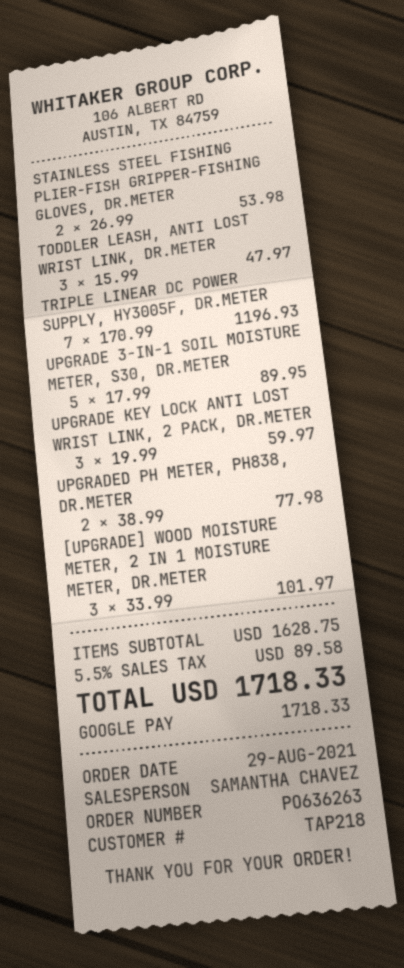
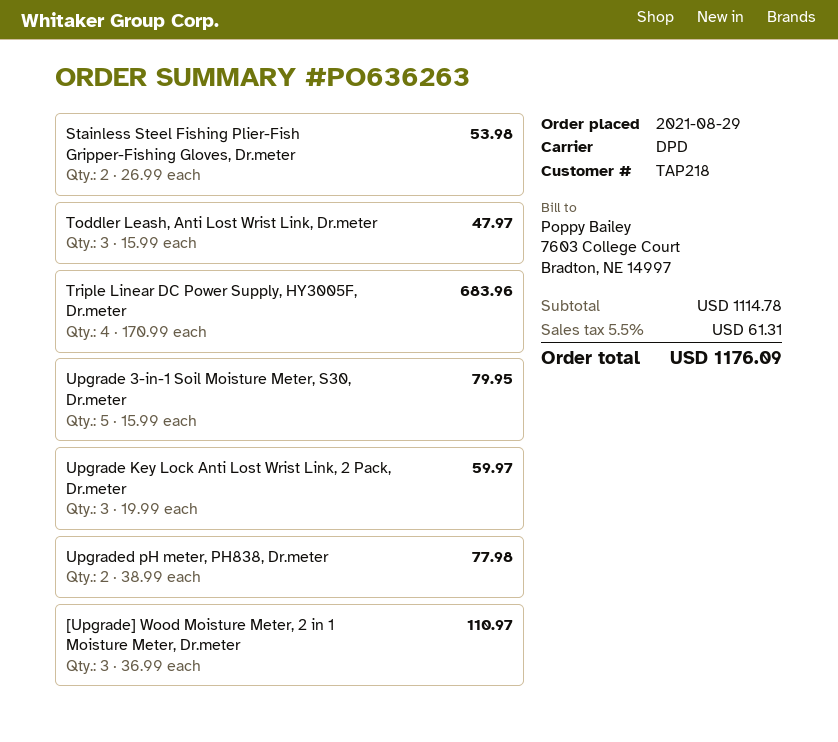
TRIPLE LINEAR DC POWER SUPPLY, HY3005F, DR.METER: 7 x 170.99 = 1196.93 -> 4 x 170.99 = 683.96
UPGRADE 3-IN-1 SOIL MOISTURE METER, S30, DR.METER: 5 x 17.99 = 89.95 -> 5 x 15.99 = 79.95
[UPGRADE] WOOD MOISTURE METER, 2 IN 1 MOISTURE METER, DR.METER: 3 x 33.99 = 101.97 -> 3 x 36.99 = 110.97
subtotal: 1628.75 -> 1114.78
tax: 5.5% = 89.58 -> 5.5% = 61.31
total: 1718.33 -> 1176.09

